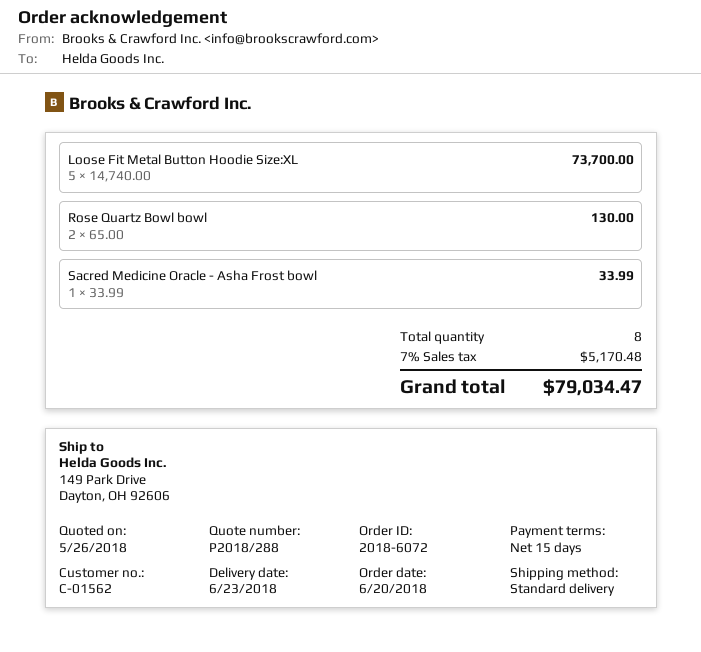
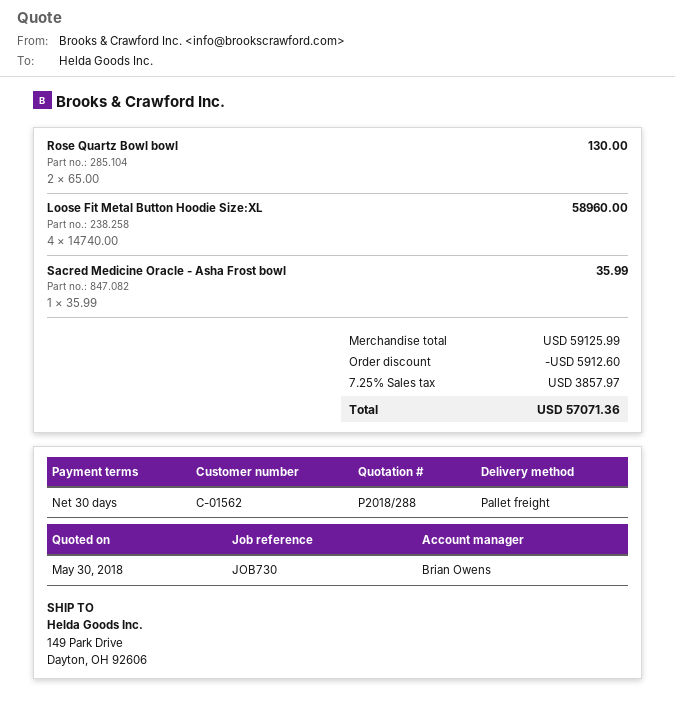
quote date: 2018-05-26 -> 2018-05-30
payment terms: 15 days -> 30 days
shipping method: standard -> pallet freight
Loose Fit Metal Button Hoodie Size:XL: 5 x 14740.00 = 73700.00 -> 4 x 14740.00 = 58960.00
Sacred Medicine Oracle - Asha Frost bowl: 1 x 33.99 = 33.99 -> 1 x 35.99 = 35.99
discount: none -> 5912.60
tax: 7% = 5170.48 -> 7.25% = 3857.97
total: 79034.47 -> 57071.36

